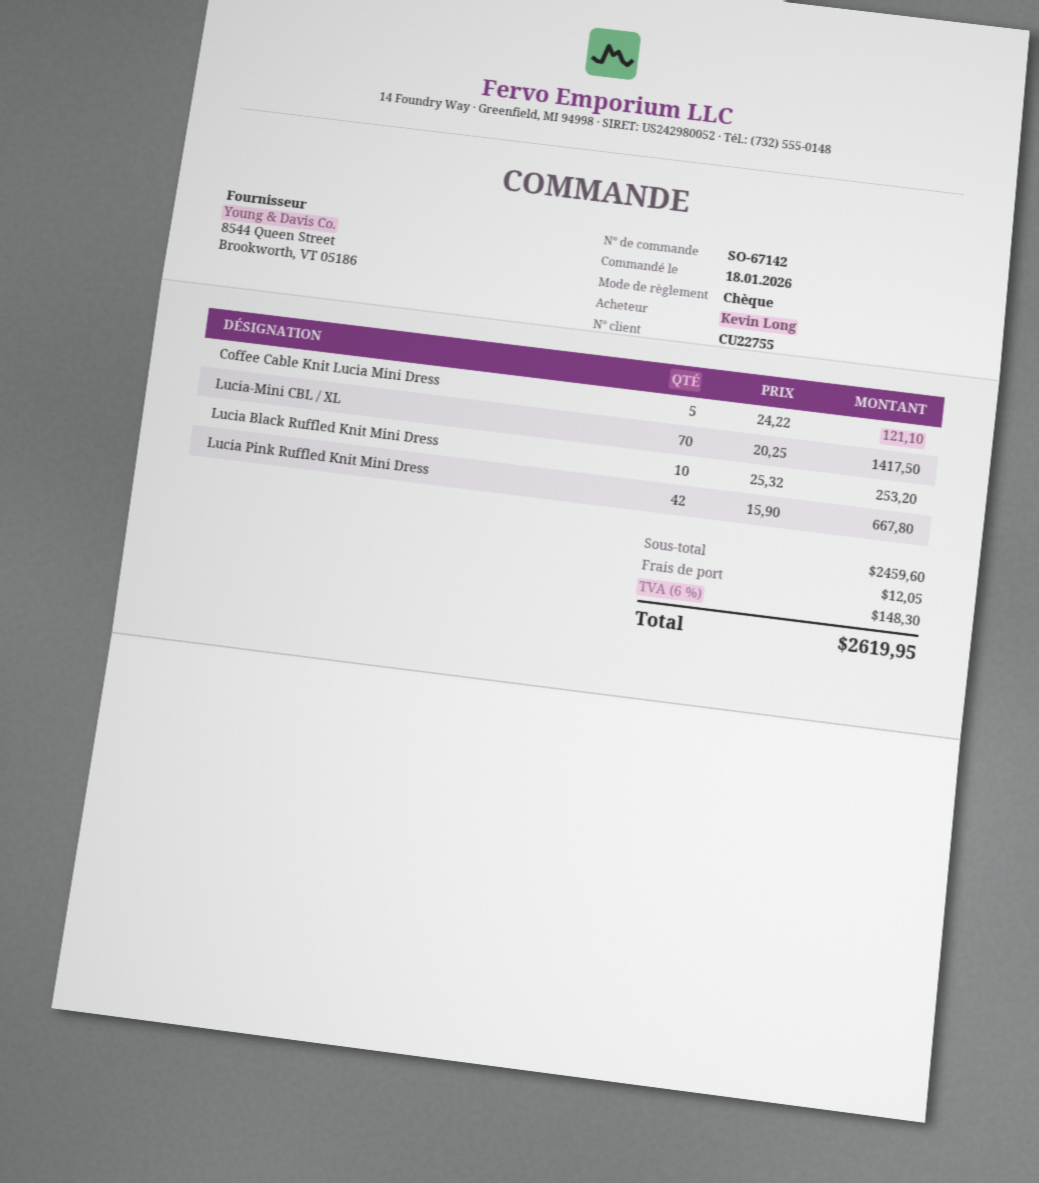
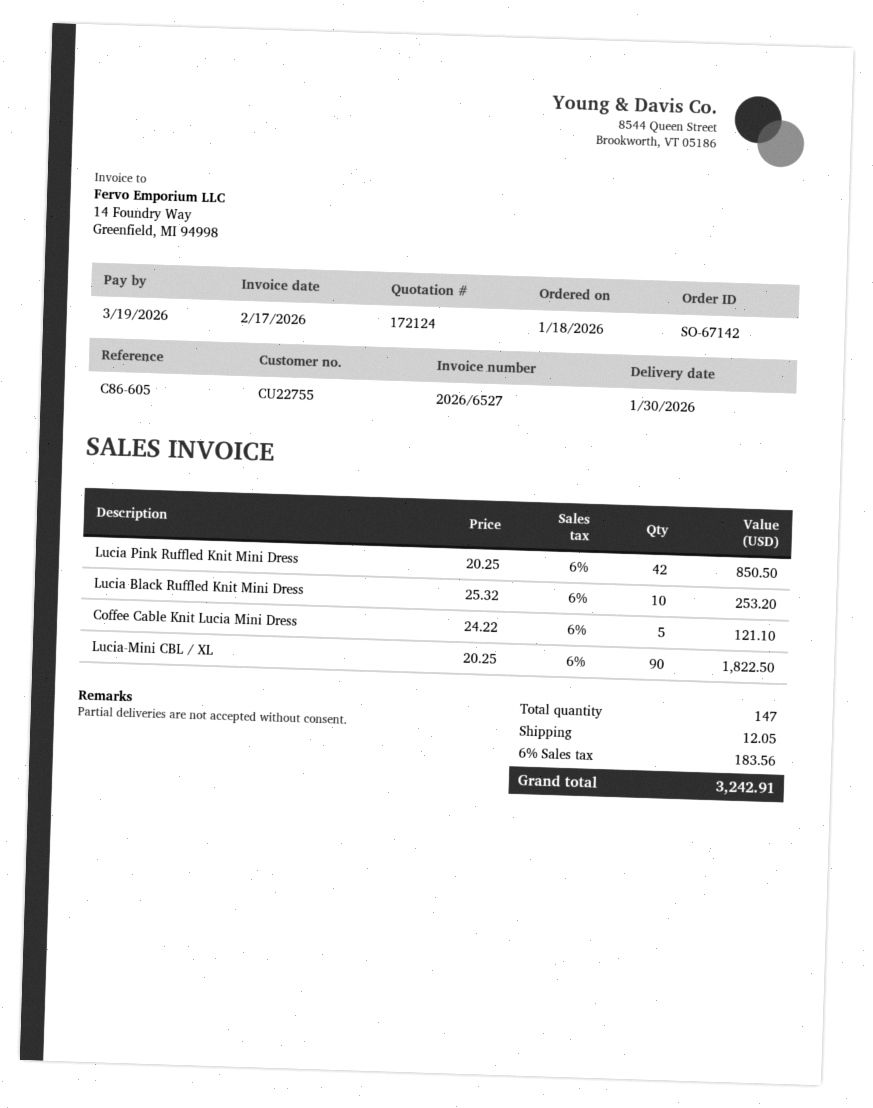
Lucia-Mini CBL / XL: 70 x 20.25 = 1417.50 -> 90 x 20.25 = 1822.50
Lucia Pink Ruffled Knit Mini Dress: 42 x 15.90 = 667.80 -> 42 x 20.25 = 850.50
tax: 6% = 148.30 -> 6% = 183.56
total: 2619.95 -> 3242.91

